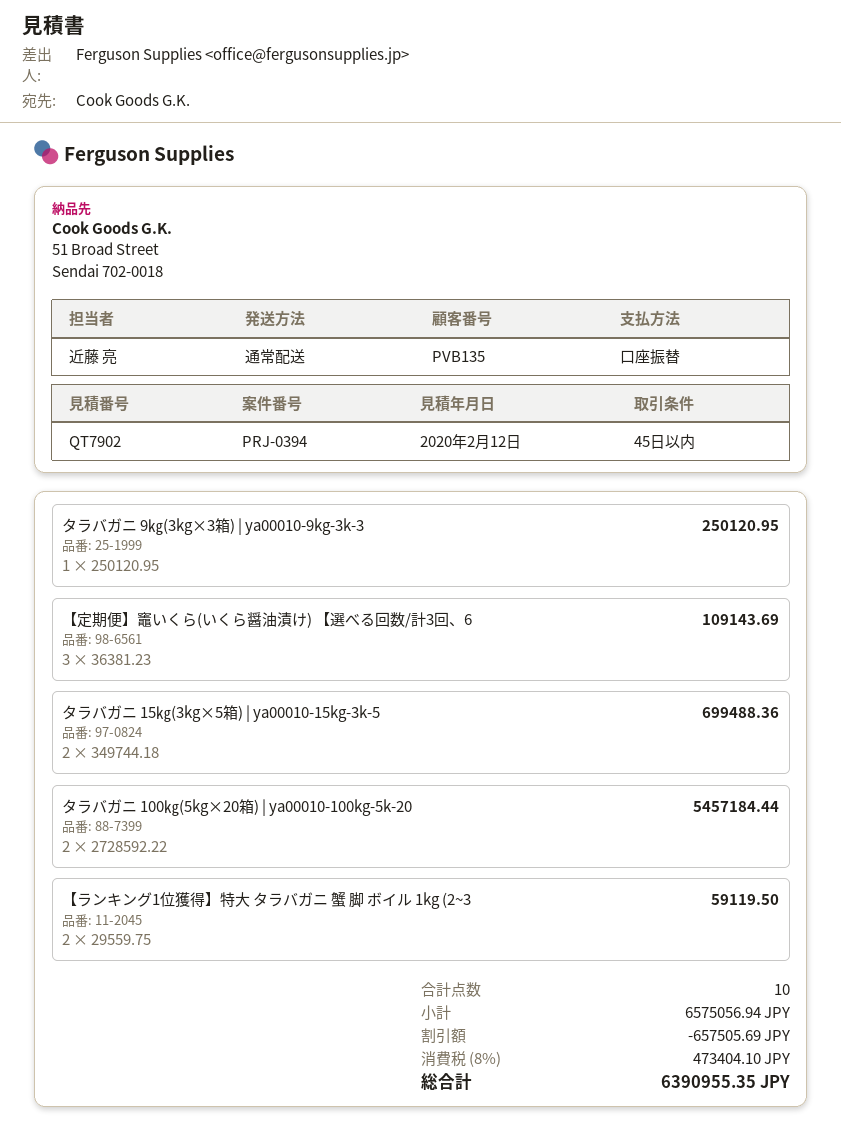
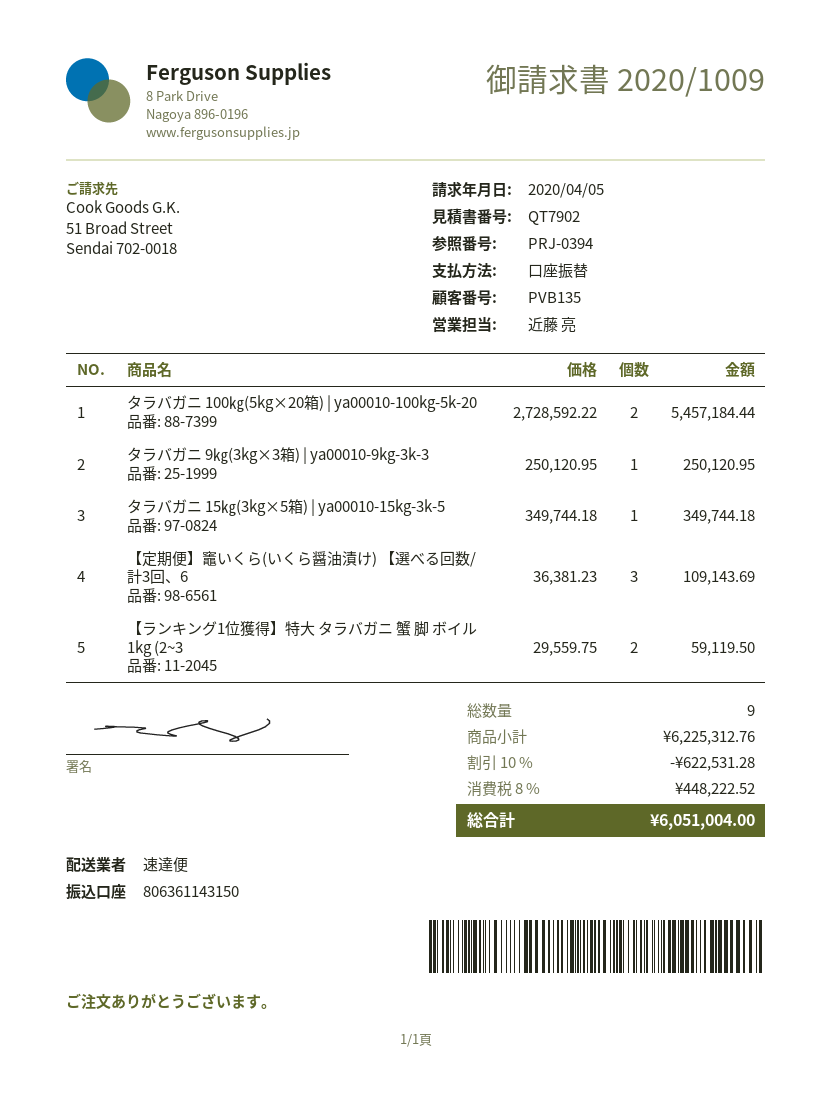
shipping method: standard -> express
タラバガニ 15㎏(3kg×5箱) | ya00010-15kg-3k-5: 2 x 349744.18 = 699488.36 -> 1 x 349744.18 = 349744.18
total quantity: 10 -> 9
subtotal: 6575056.94 -> 6225312.76
discount: 657505.69 -> 622531.28
tax: 8% = 473404.10 -> 8% = 448222.52
total: 6390955.35 -> 6051004.00

